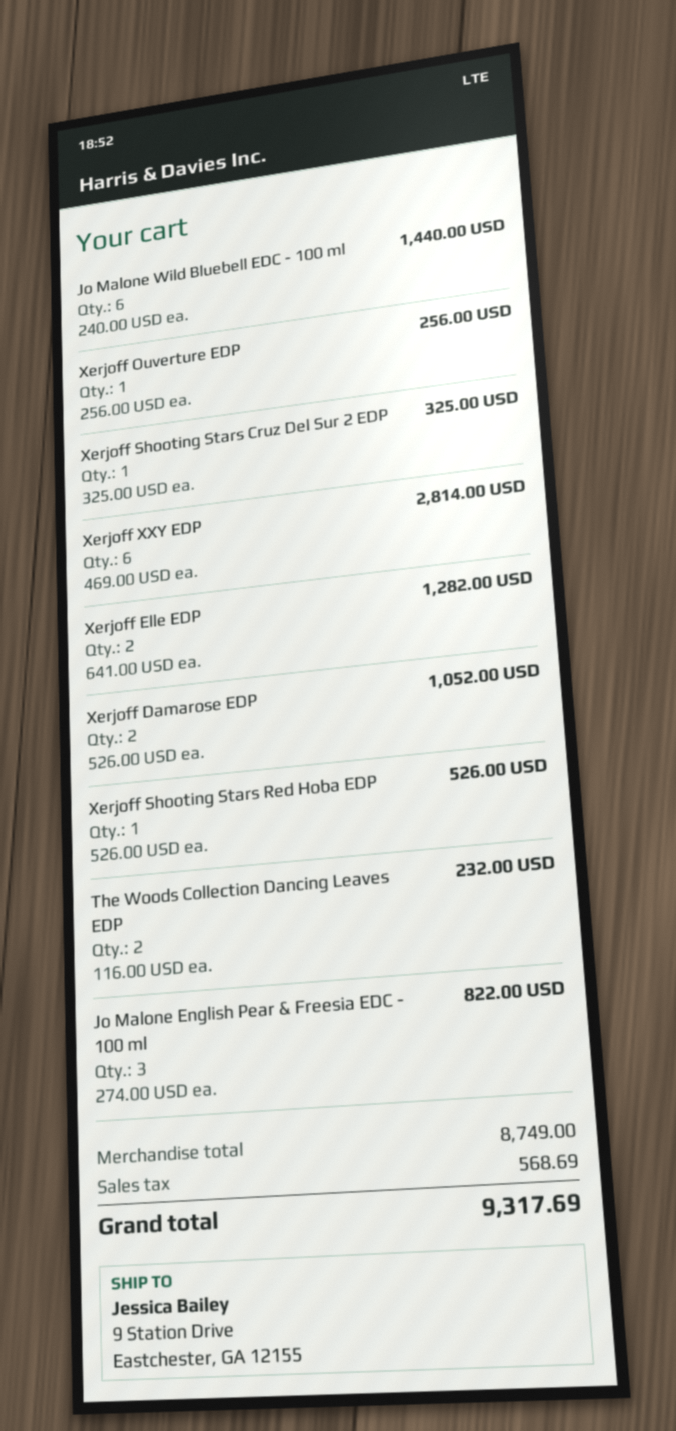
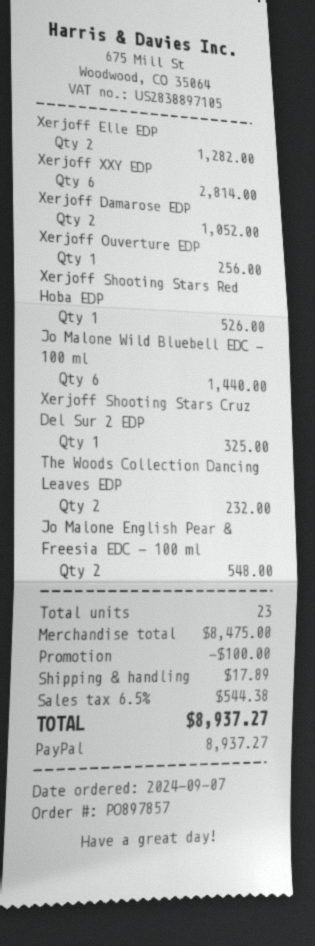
Jo Malone English Pear & Freesia EDC - 100 ml: 3 for 822.00 -> 2 for 548.00
subtotal: 8749.00 -> 8475.00
discount: none -> 100.00
shipping: none -> 17.89
tax: 568.69 -> 544.38
total: 9317.69 -> 8937.27

